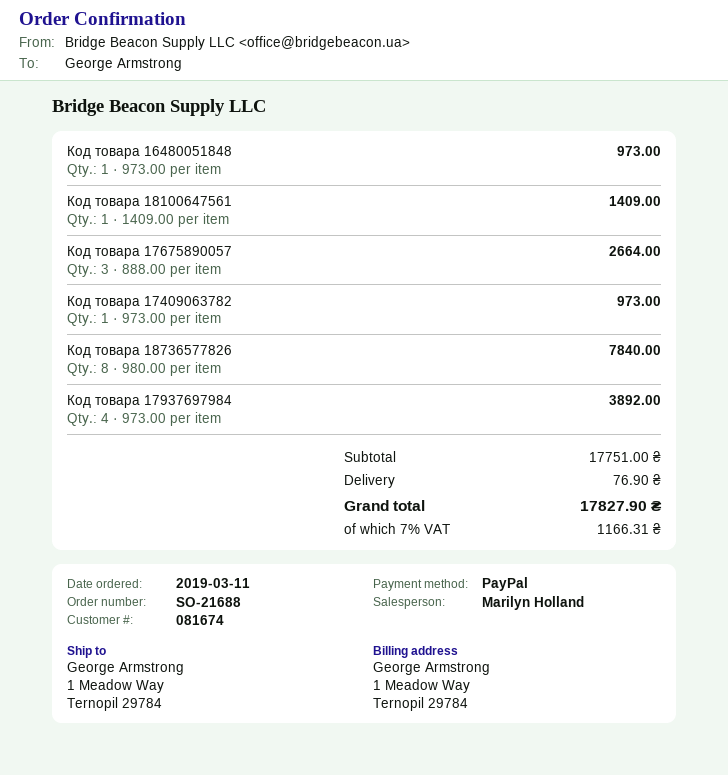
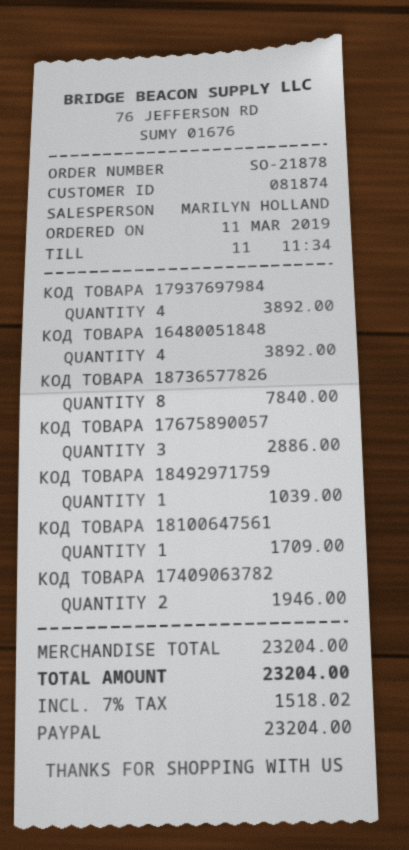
order number: SO-21688 -> SO-21878
customer number: 081674 -> 081874
Код товара 16480051848: 1 for 973.00 -> 4 for 3892.00
Код товара 18100647561: 1 for 1409.00 -> 1 for 1709.00
Код товара 17675890057: 3 for 2664.00 -> 3 for 2886.00
Код товара 17409063782: 1 for 973.00 -> 2 for 1946.00
КОД ТОВАРА 18492971759: none -> 1 for 1039.00
subtotal: 17751.00 -> 23204.00
shipping: 76.90 -> none
tax: 7% = 1166.31 -> 7% = 1518.02
total: 17827.90 -> 23204.00

